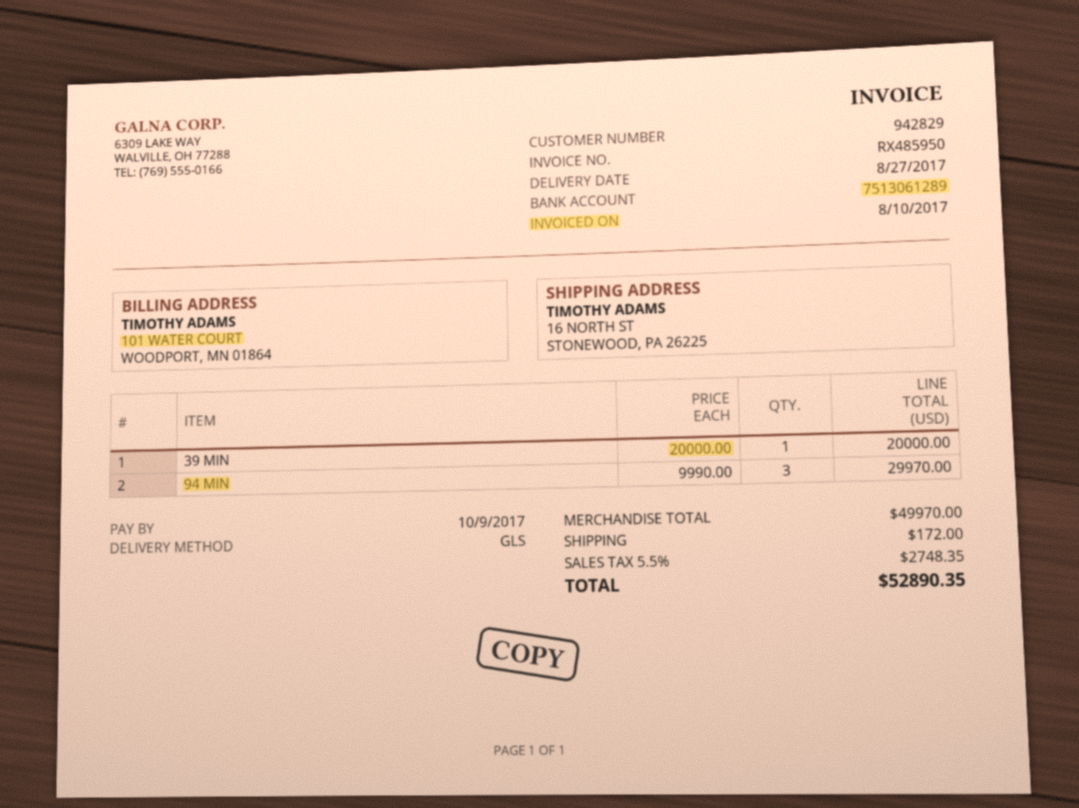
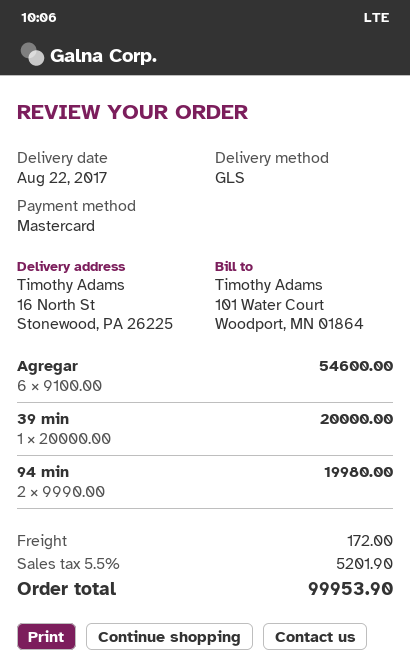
delivery date: 2017-08-27 -> 2017-08-22
94 MIN: 3 x 9990.00 = 29970.00 -> 2 x 9990.00 = 19980.00
Agregar: none -> 6 x 9100.00 = 54600.00
tax: 5.5% = 2748.35 -> 5.5% = 5201.90
total: 52890.35 -> 99953.90

